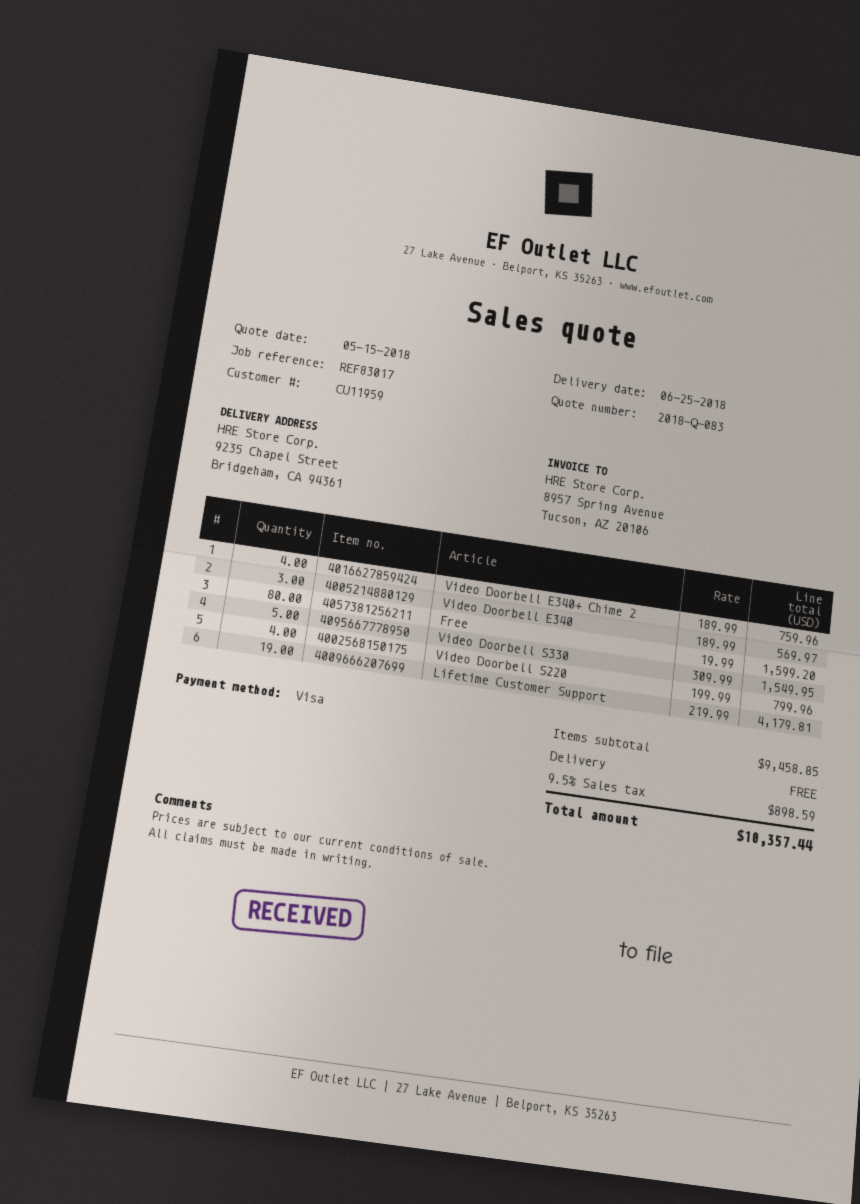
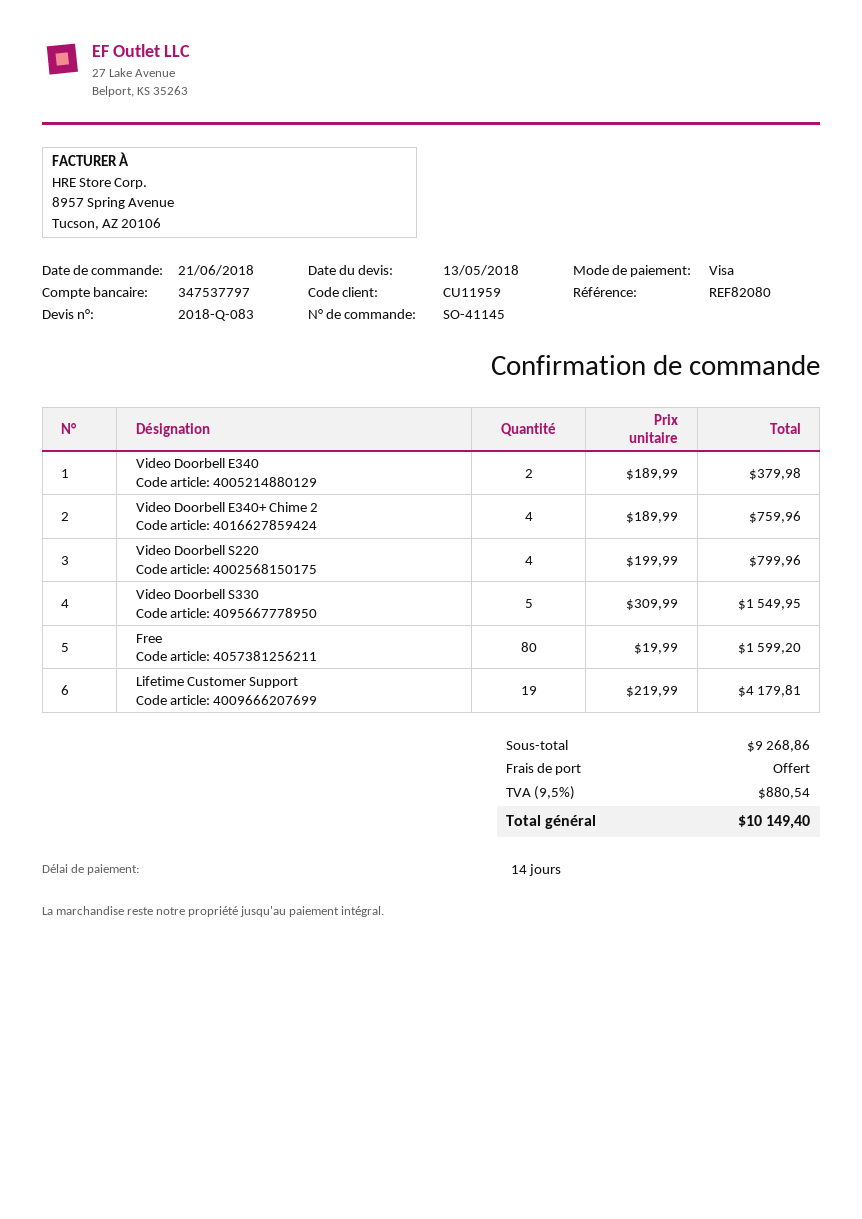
quote date: 2018-05-15 -> 2018-05-13
reference: REF83017 -> REF82080
Video Doorbell E340: 3 x 189.99 = 569.97 -> 2 x 189.99 = 379.98
subtotal: 9458.85 -> 9268.86
tax: 9.5% = 898.59 -> 9.5% = 880.54
total: 10357.44 -> 10149.40

